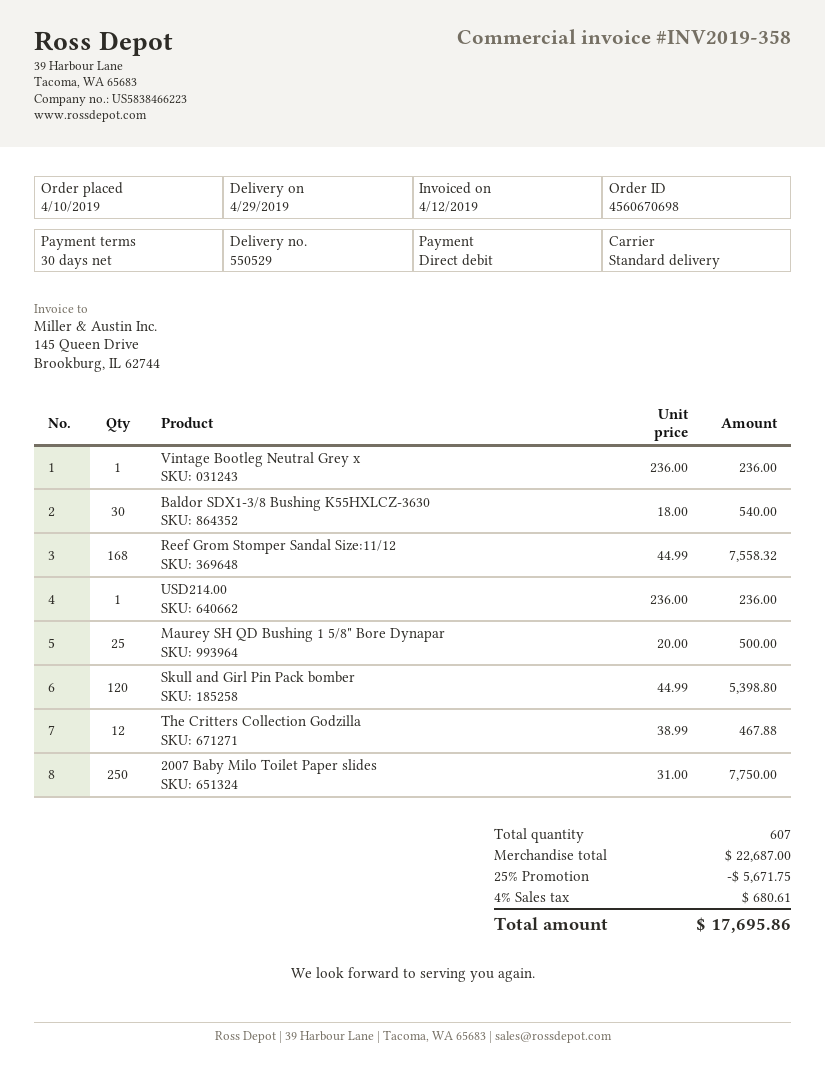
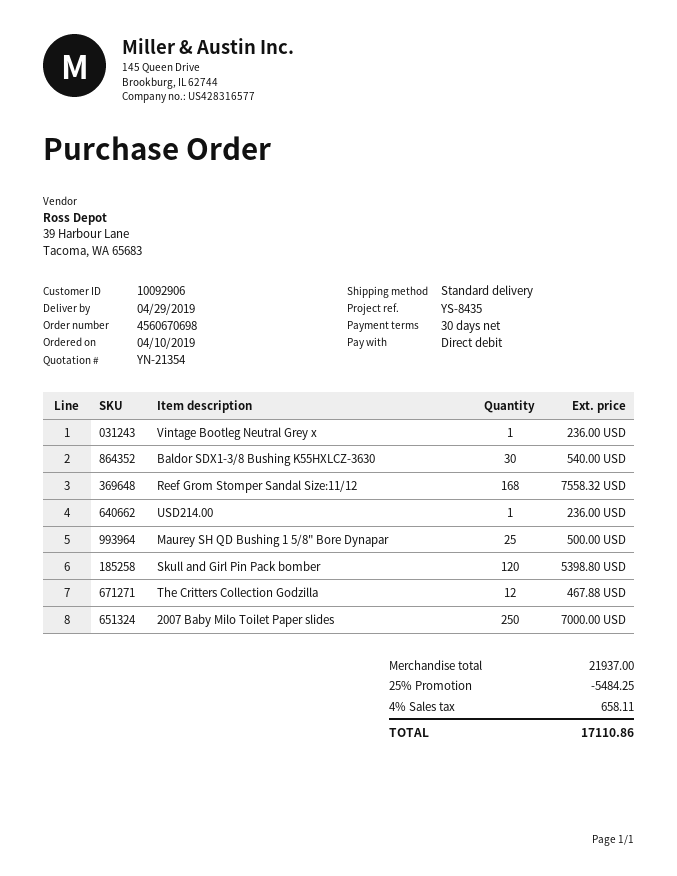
2007 Baby Milo Toilet Paper slides: 250 for 7750.00 -> 250 for 7000.00
subtotal: 22687.00 -> 21937.00
discount: 25% = 5671.75 -> 25% = 5484.25
tax: 4% = 680.61 -> 4% = 658.11
total: 17695.86 -> 17110.86

